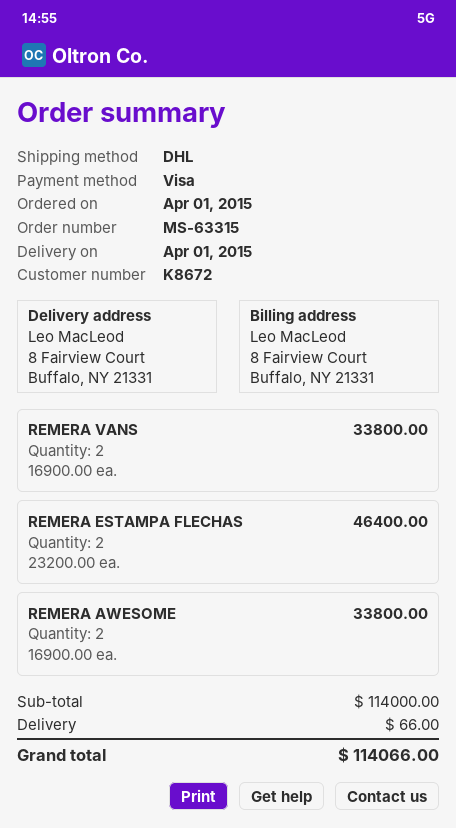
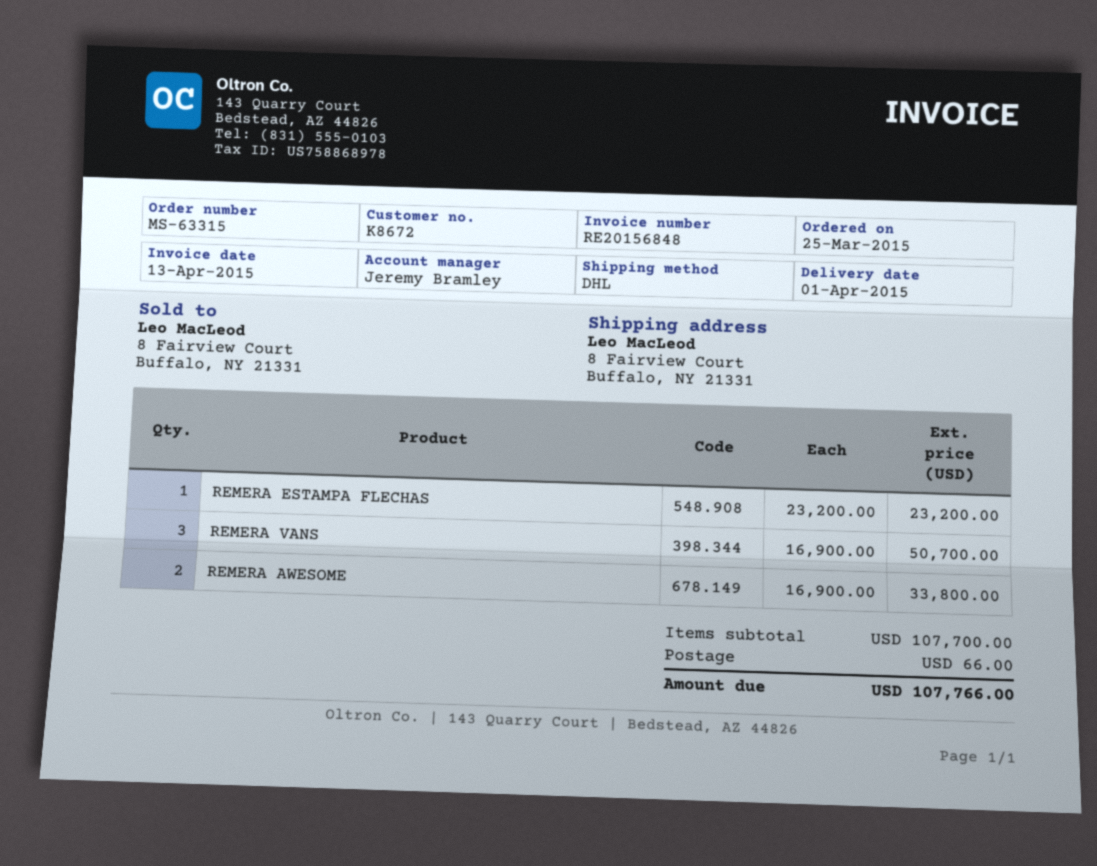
order date: 2015-04-01 -> 2015-03-25
REMERA VANS: 2 x 16900.00 = 33800.00 -> 3 x 16900.00 = 50700.00
REMERA ESTAMPA FLECHAS: 2 x 23200.00 = 46400.00 -> 1 x 23200.00 = 23200.00
subtotal: 114000.00 -> 107700.00
total: 114066.00 -> 107766.00

